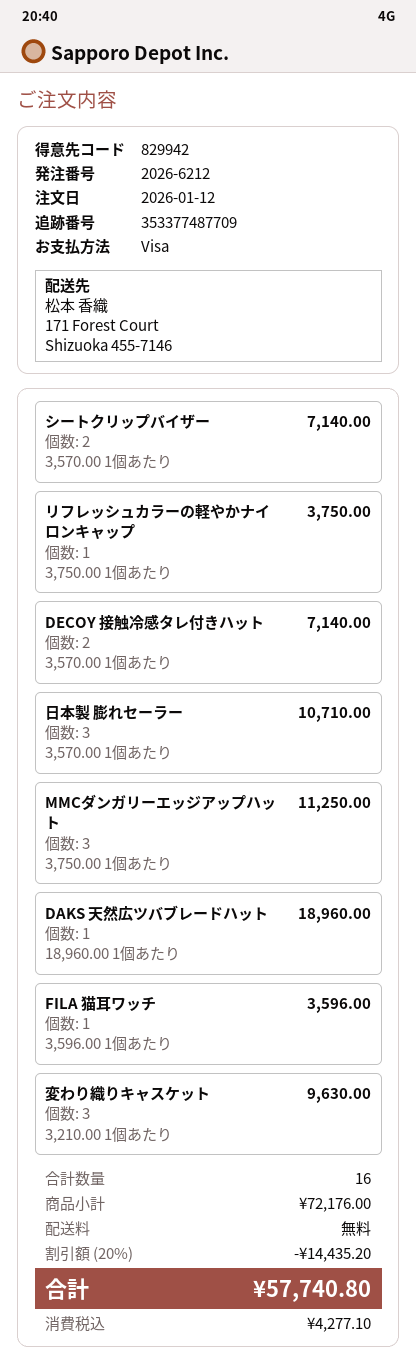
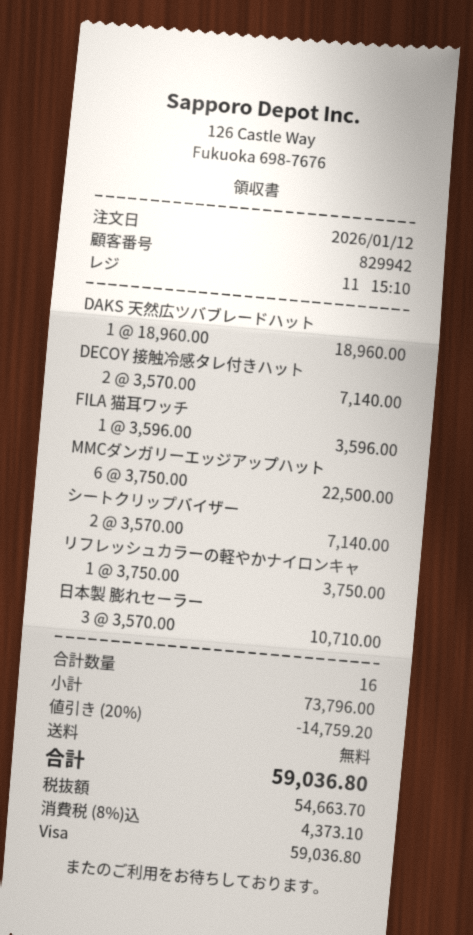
MMCダンガリーエッジアップハット: 3 x 3750.00 = 11250.00 -> 6 x 3750.00 = 22500.00
変わり織りキャスケット: 3 x 3210.00 = 9630.00 -> none
subtotal: 72176.00 -> 73796.00
discount: 20% = 14435.20 -> 20% = 14759.20
tax: 4277.10 -> 4373.10
total: 57740.80 -> 59036.80

